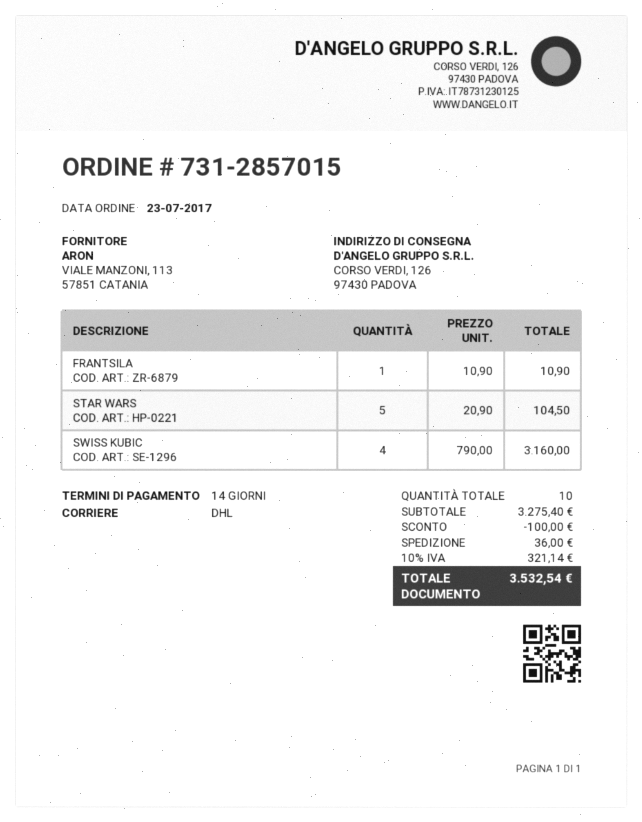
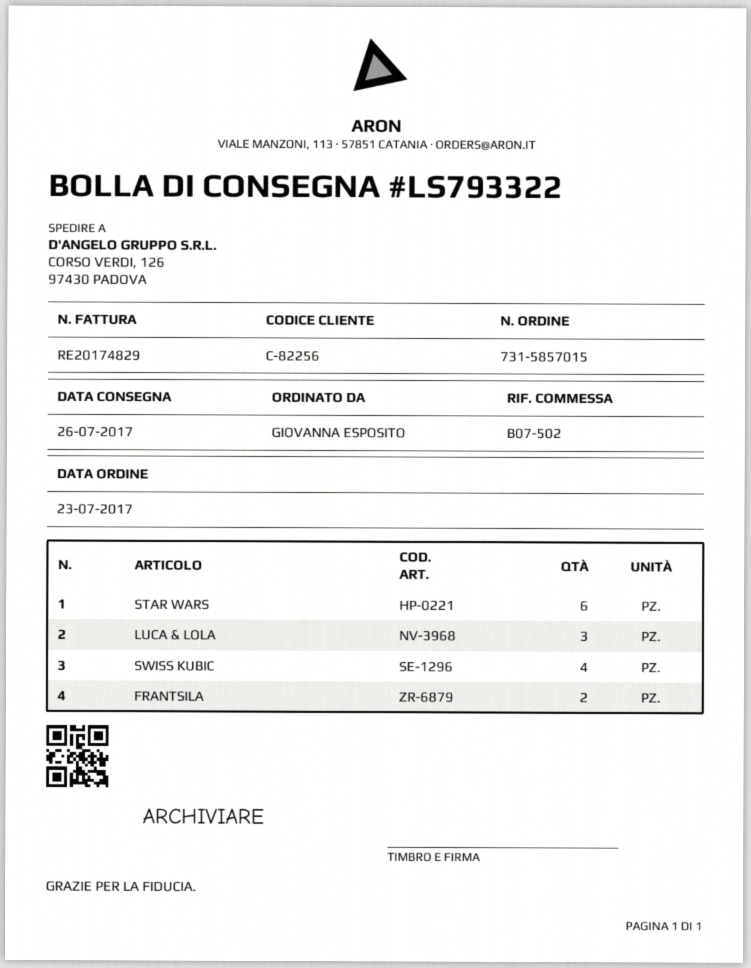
order number: 731-2857015 -> 731-5857015
FRANTSILA: 1 -> 2
STAR WARS: 5 -> 6
LUCA & LOLA: none -> 3

